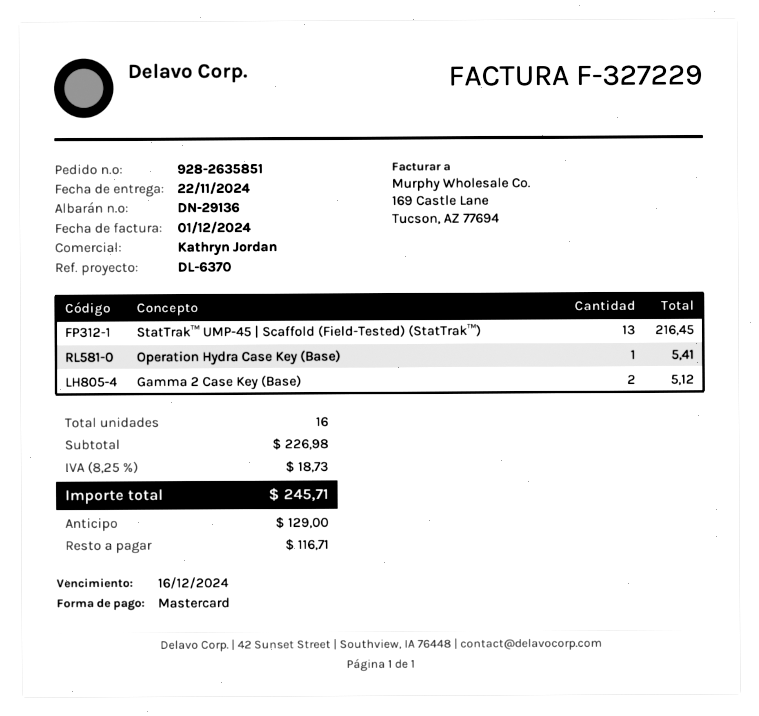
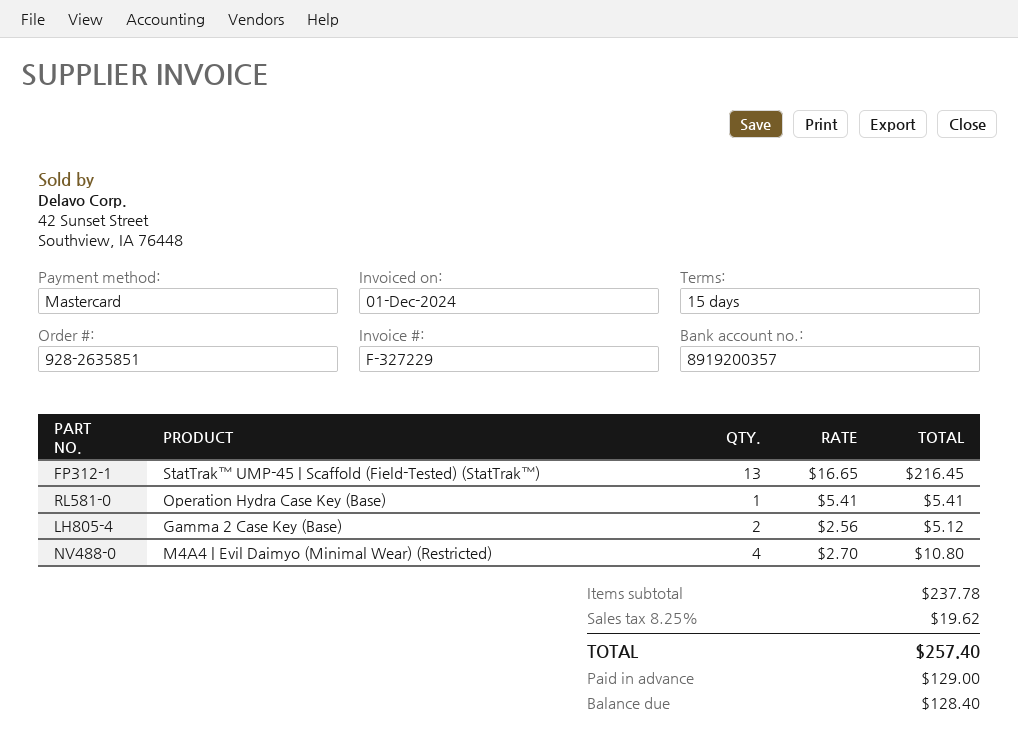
M4A4 | Evil Daimyo (Minimal Wear) (Restricted): none -> 4 for 10.80
subtotal: 226.98 -> 237.78
tax: 8.25% = 18.73 -> 8.25% = 19.62
total: 245.71 -> 257.40
balance: 116.71 -> 128.40

